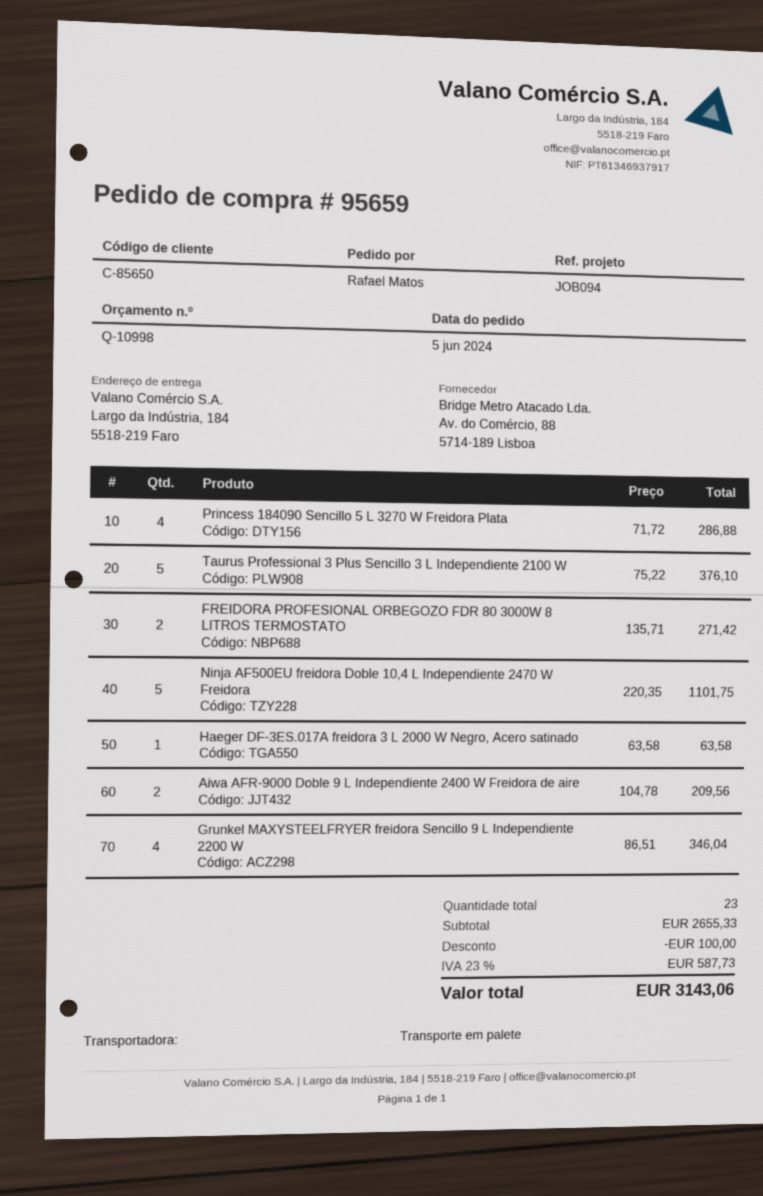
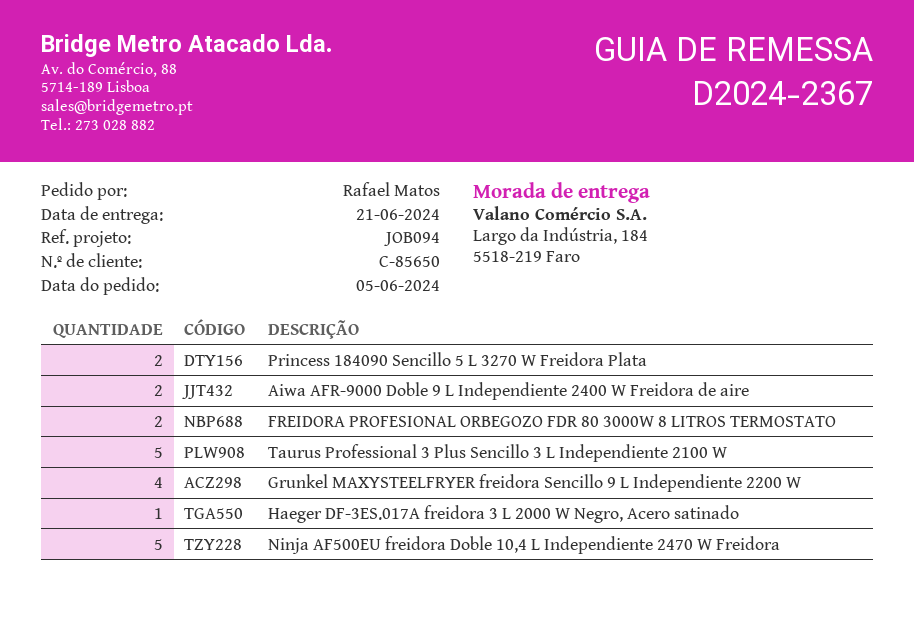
Princess 184090 Sencillo 5 L 3270 W Freidora Plata: 4 -> 2

